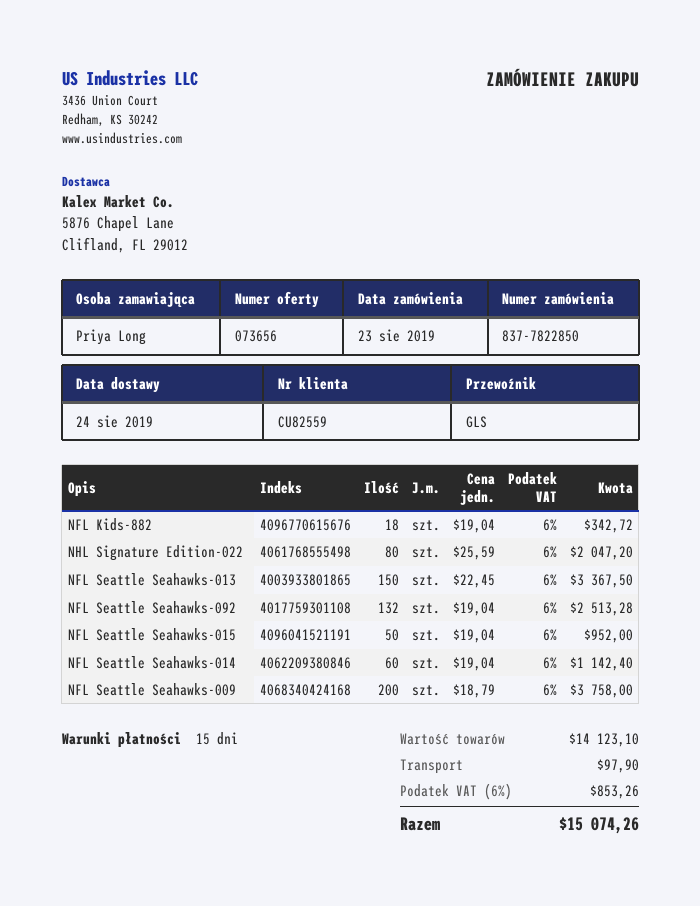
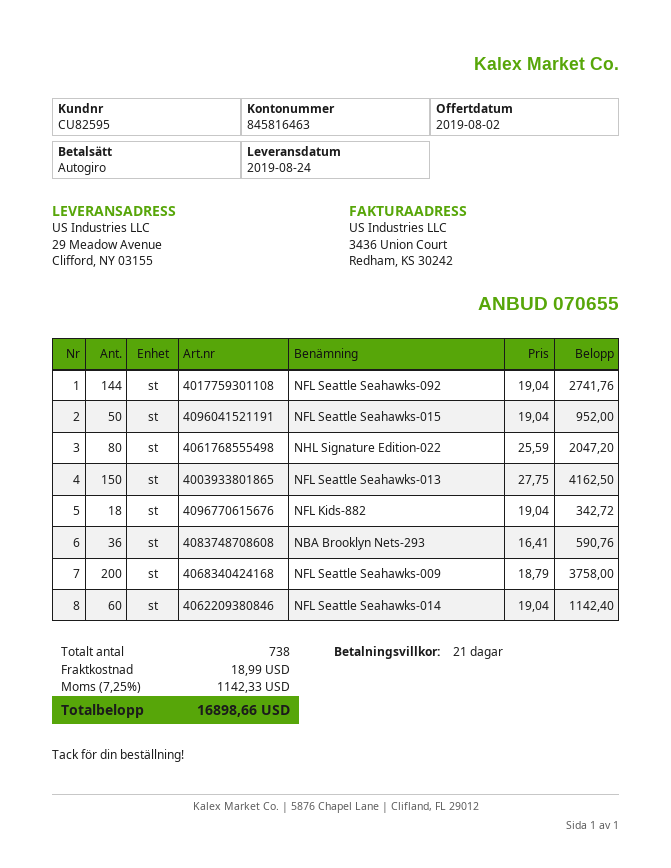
quote number: 073656 -> 070655
payment terms: 15 days -> 21 days
customer number: CU82559 -> CU82595
NFL Seattle Seahawks-013: 150 x 22.45 = 3367.50 -> 150 x 27.75 = 4162.50
NFL Seattle Seahawks-092: 132 x 19.04 = 2513.28 -> 144 x 19.04 = 2741.76
NBA Brooklyn Nets-293: none -> 36 x 16.41 = 590.76
shipping: 97.90 -> 18.99
tax: 6% = 853.26 -> 7.25% = 1142.33
total: 15074.26 -> 16898.66

